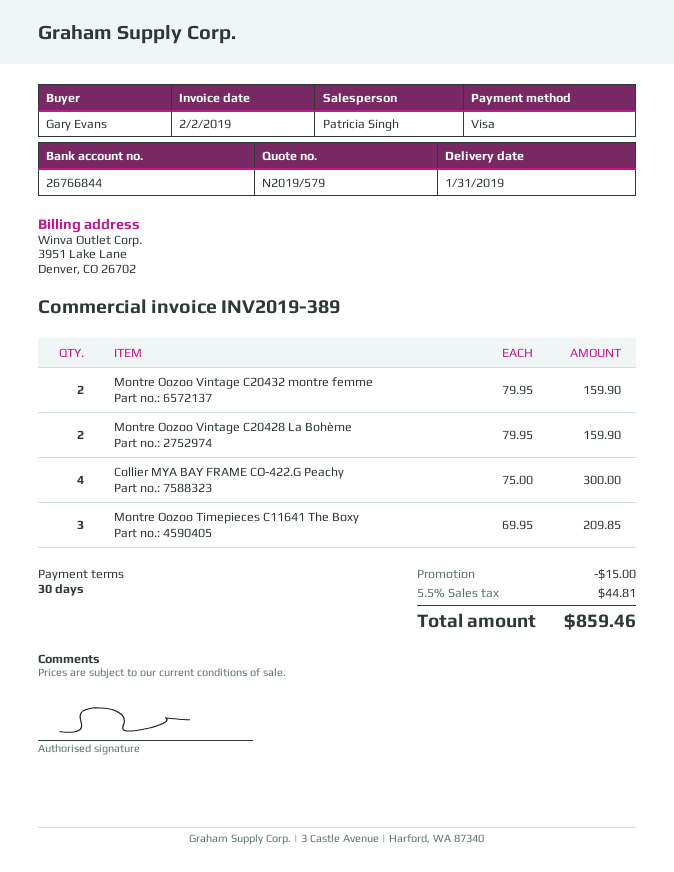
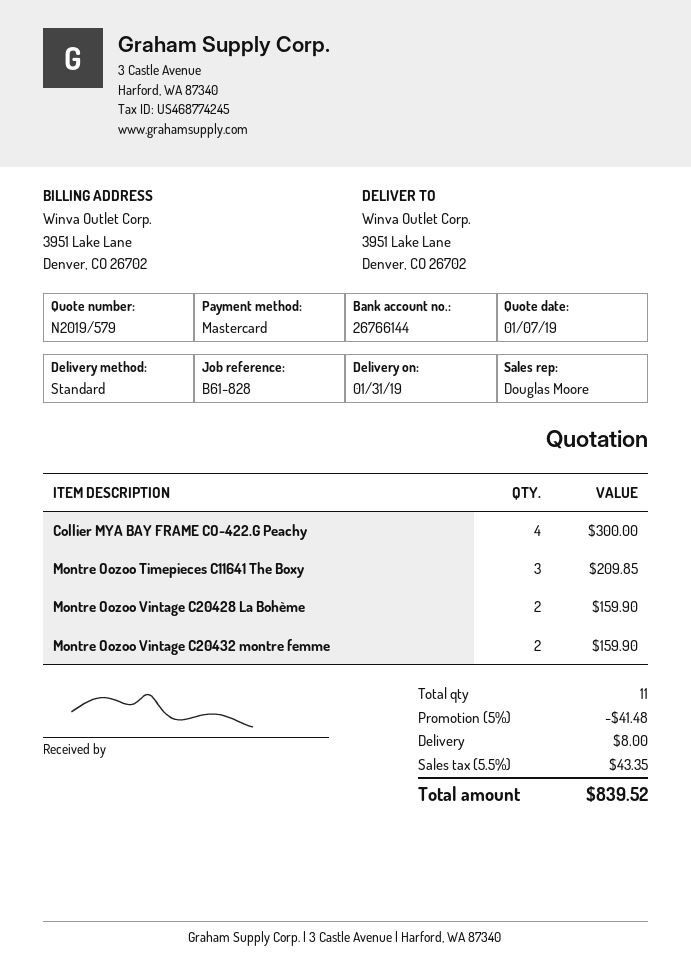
sales rep: Patricia Singh -> Douglas Moore
payment method: Visa -> Mastercard
bank account: 26766844 -> 26766144
discount: 15.00 -> 41.48
shipping: none -> 8.00
tax: 5.5% = 44.81 -> 5.5% = 43.35
total: 859.46 -> 839.52

